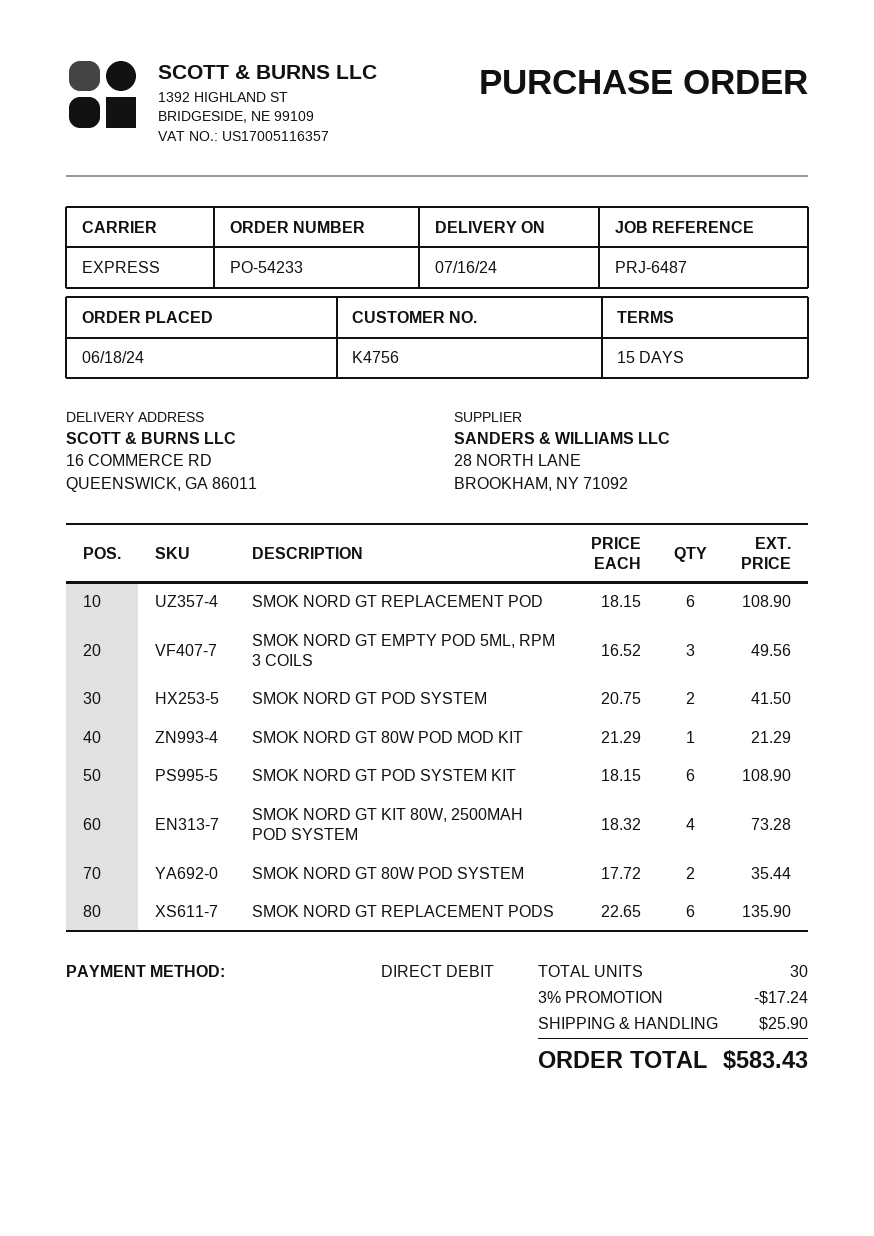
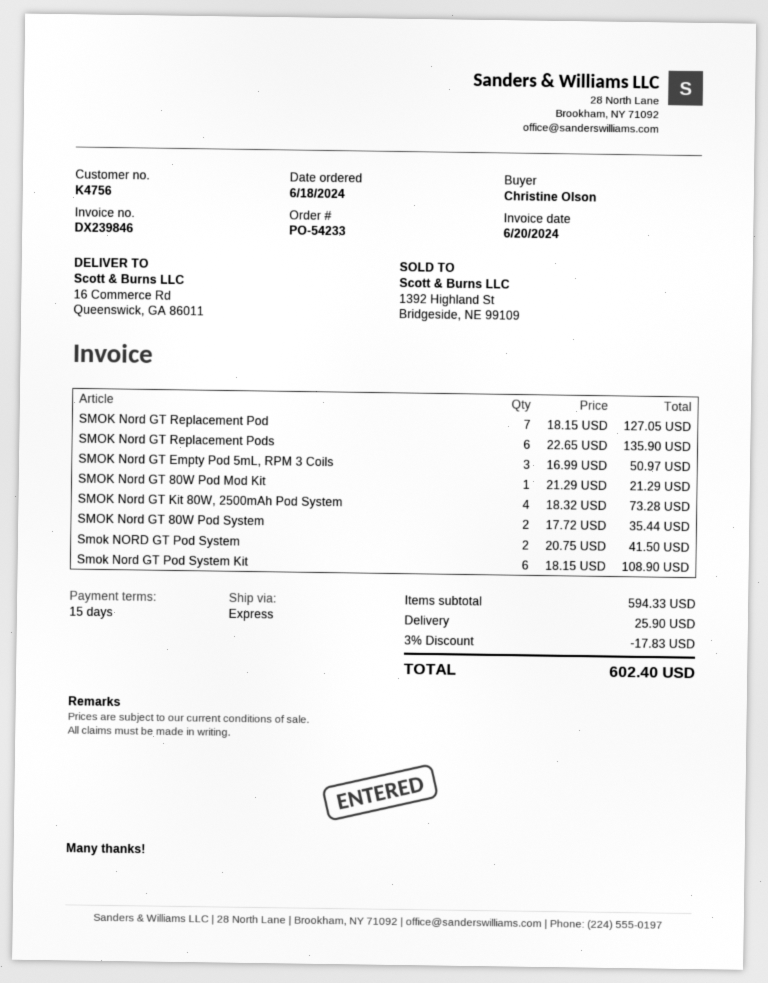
SMOK NORD GT REPLACEMENT POD: 6 x 18.15 = 108.90 -> 7 x 18.15 = 127.05
SMOK NORD GT EMPTY POD 5ML, RPM 3 COILS: 3 x 16.52 = 49.56 -> 3 x 16.99 = 50.97
discount: 3% = 17.24 -> 3% = 17.83
total: 583.43 -> 602.40

